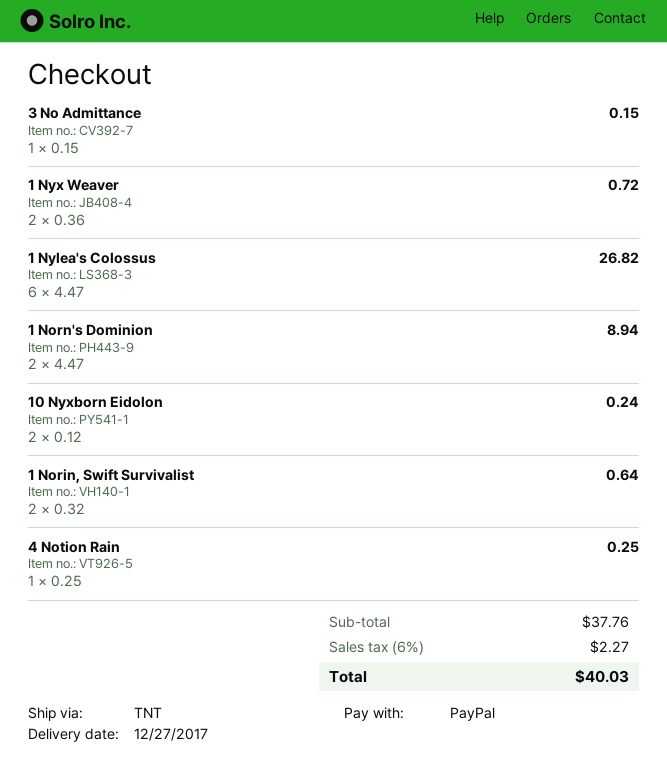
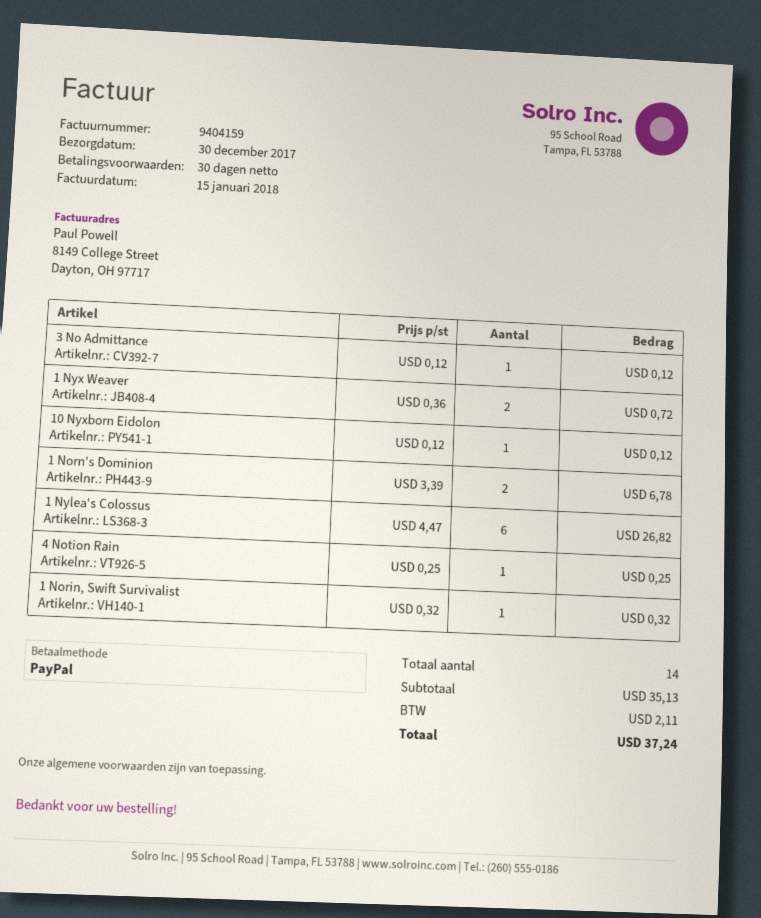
delivery date: 2017-12-27 -> 2017-12-30
3 No Admittance: 1 x 0.15 = 0.15 -> 1 x 0.12 = 0.12
1 Norn's Dominion: 2 x 4.47 = 8.94 -> 2 x 3.39 = 6.78
10 Nyxborn Eidolon: 2 x 0.12 = 0.24 -> 1 x 0.12 = 0.12
1 Norin, Swift Survivalist: 2 x 0.32 = 0.64 -> 1 x 0.32 = 0.32
subtotal: 37.76 -> 35.13
tax: 2.27 -> 2.11
total: 40.03 -> 37.24

